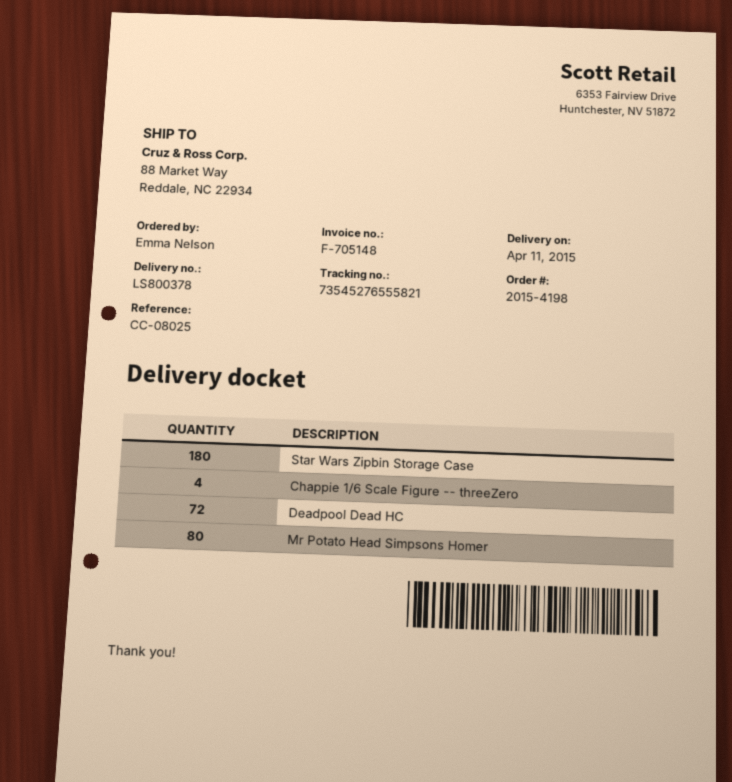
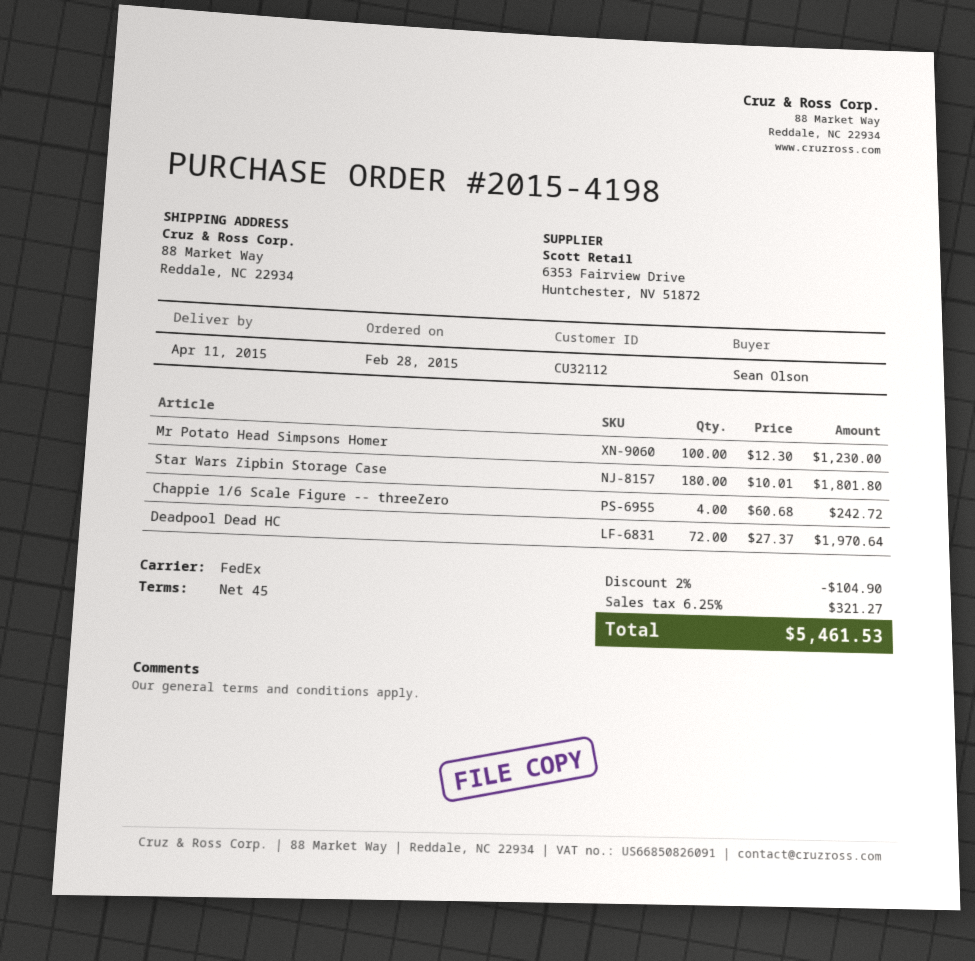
ordered by: Emma Nelson -> Sean Olson
Mr Potato Head Simpsons Homer: 80 -> 100

